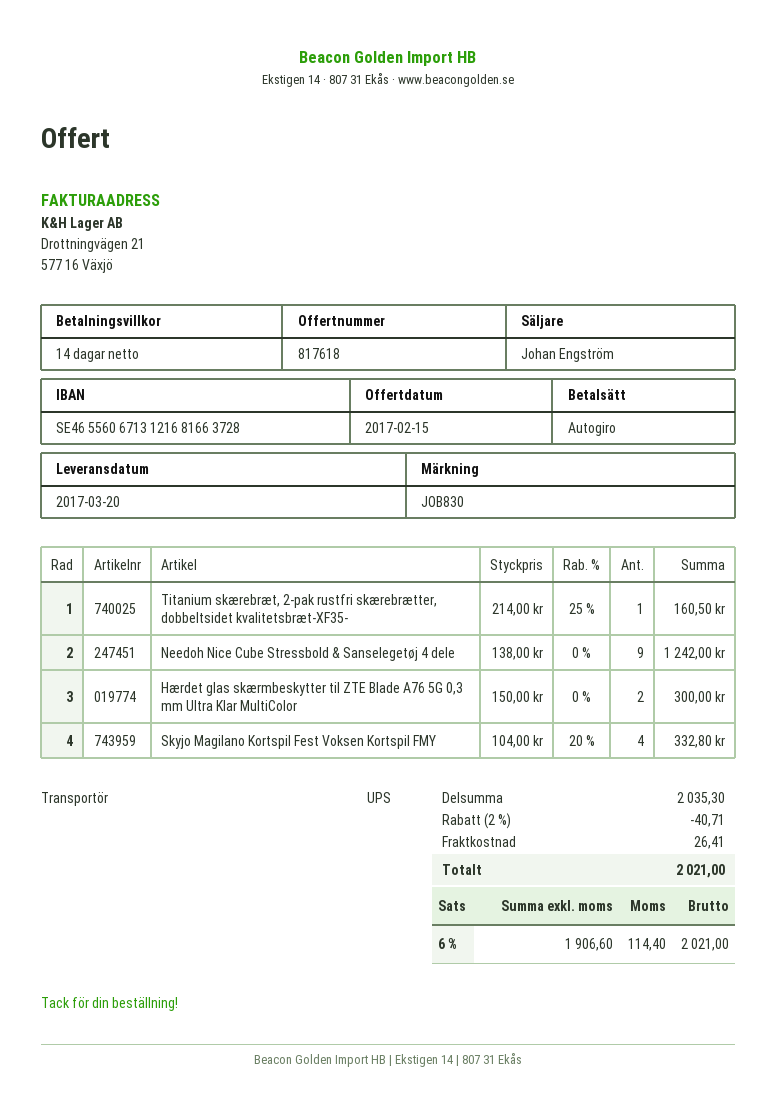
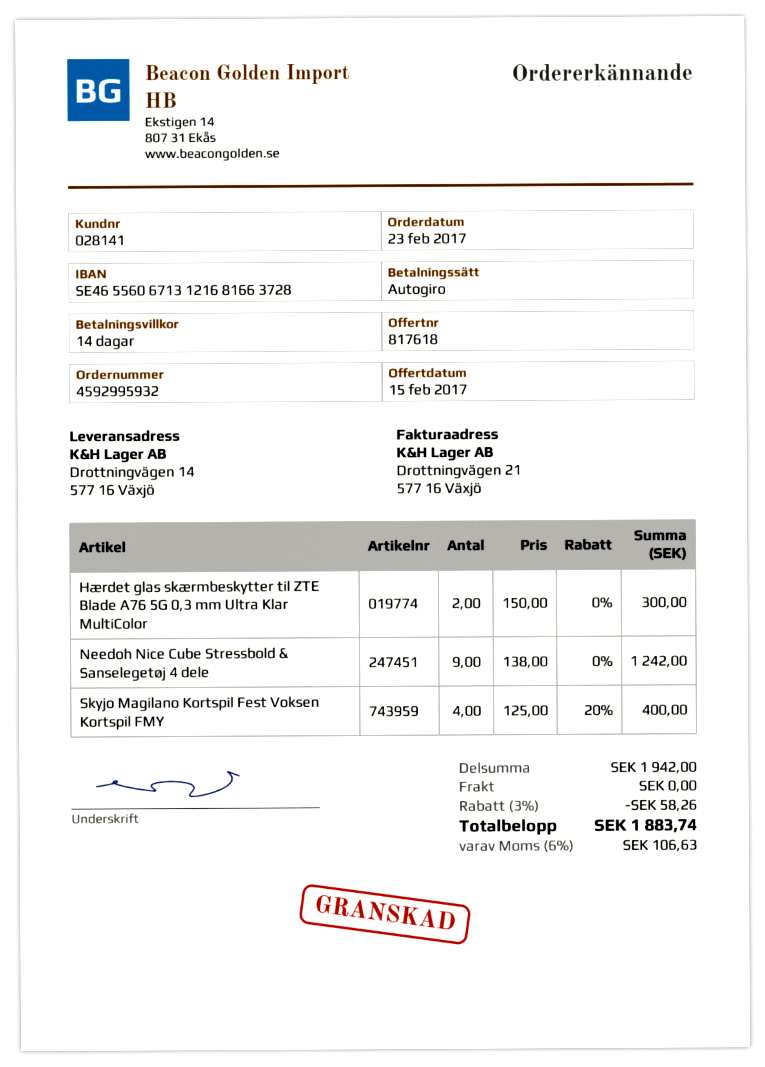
Titanium skærebræt, 2-pak rustfri skærebrætter, dobbeltsidet kvalitetsbræt-XF35-: 1 x 214.00 - 25% = 160.50 -> none
Skyjo Magilano Kortspil Fest Voksen Kortspil FMY: 4 x 104.00 - 20% = 332.80 -> 4 x 125.00 - 20% = 400.00
subtotal: 2035.30 -> 1942.00
discount: 2% = 40.71 -> 3% = 58.26
shipping: 26.41 -> 0.00
tax: 6% = 114.40 -> 6% = 106.63
total: 2021.00 -> 1883.74

